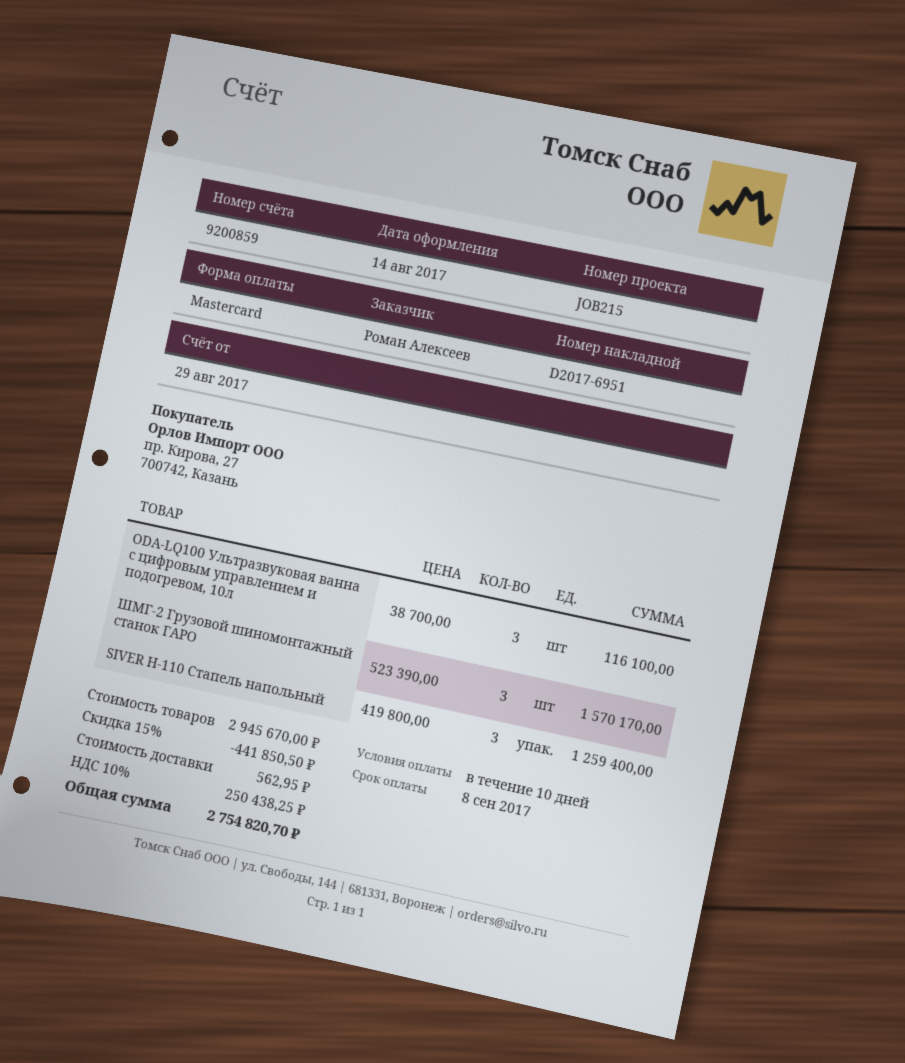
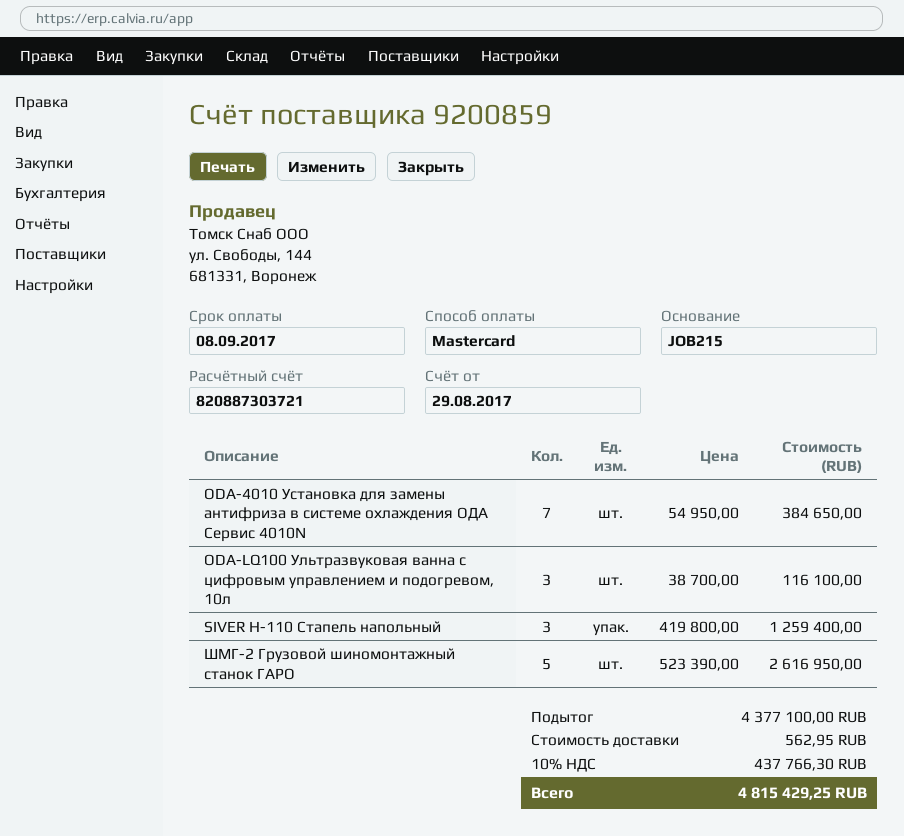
ШМГ-2 Грузовой шиномонтажный станок ГАРО: 3 x 523390.00 = 1570170.00 -> 5 x 523390.00 = 2616950.00
ODA-4010 Установка для замены антифриза в системе охлаждения ОДА Сервис 4010N: none -> 7 x 54950.00 = 384650.00
subtotal: 2945670.00 -> 4377100.00
discount: 15% = 441850.50 -> none
tax: 10% = 250438.25 -> 10% = 437766.30
total: 2754820.70 -> 4815429.25

